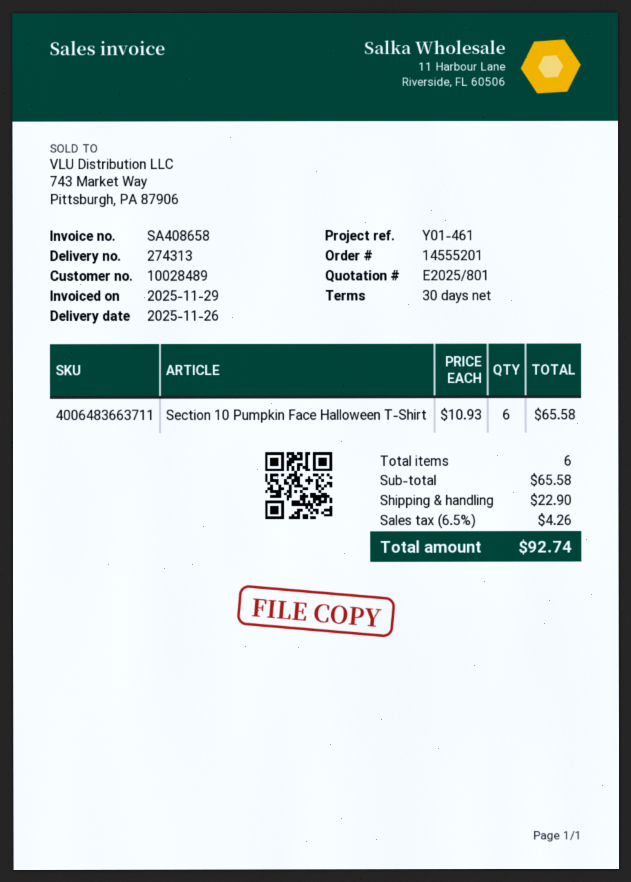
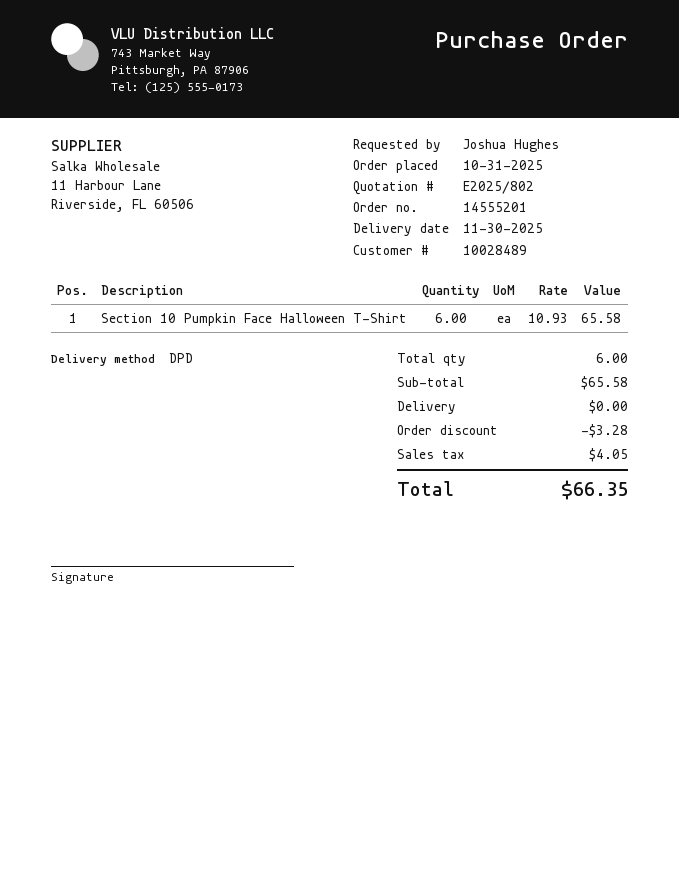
quote number: E2025/801 -> E2025/802
delivery date: 2025-11-26 -> 2025-11-30
discount: none -> 3.28
shipping: 22.90 -> 0.00
tax: 4.26 -> 4.05
total: 92.74 -> 66.35

